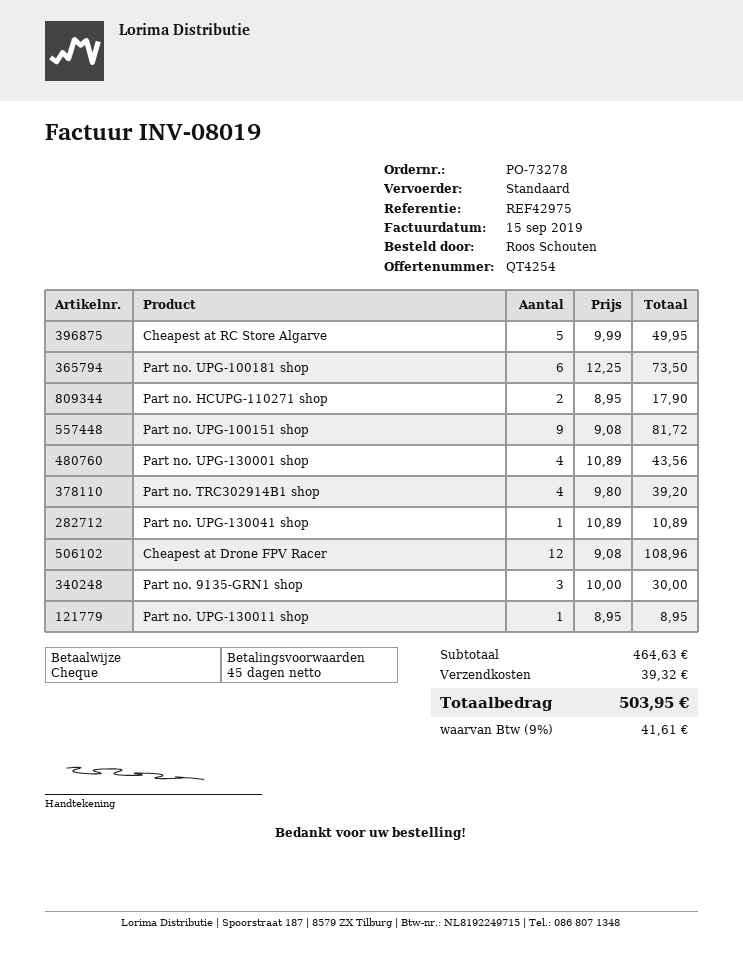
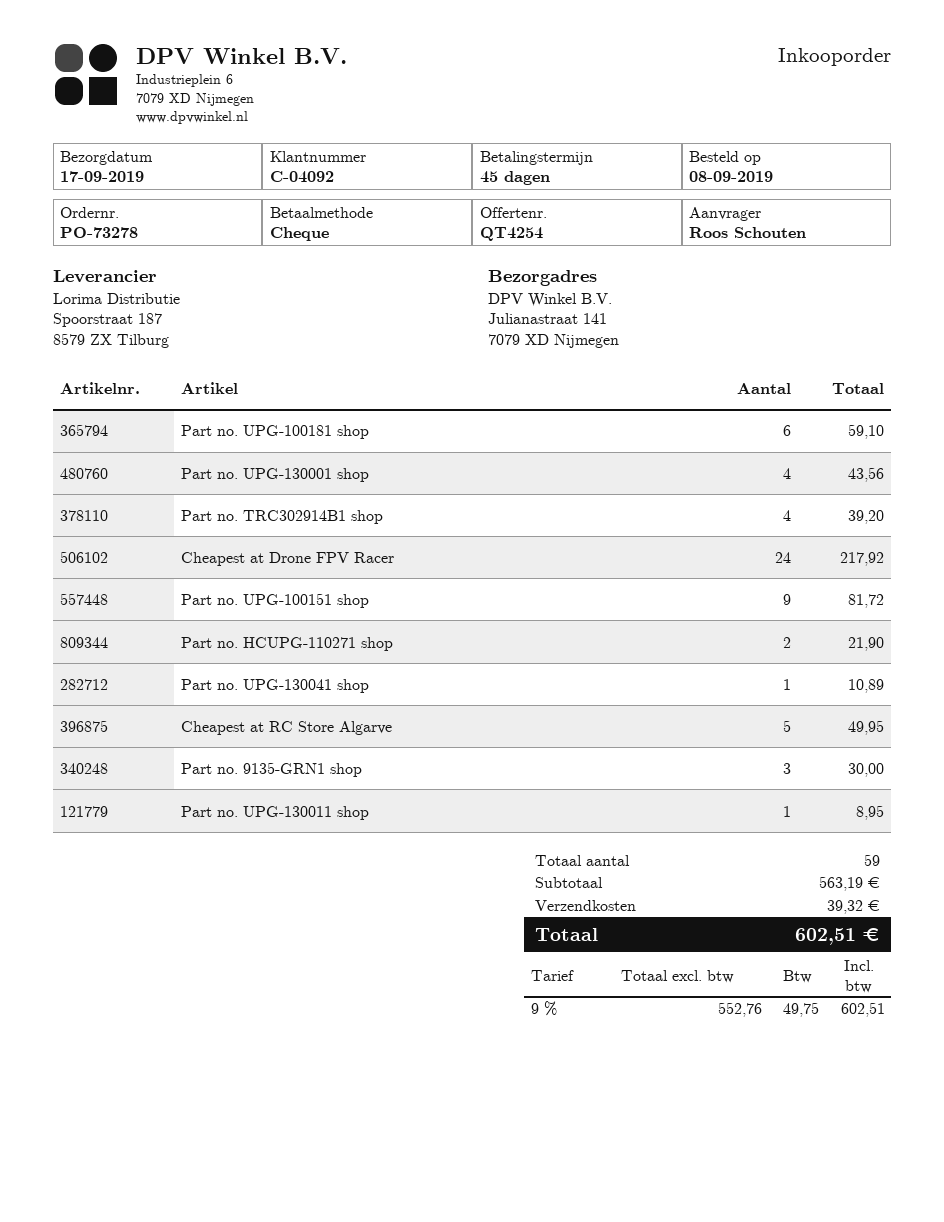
Part no. UPG-100181 shop: 6 for 73.50 -> 6 for 59.10
Part no. HCUPG-110271 shop: 2 for 17.90 -> 2 for 21.90
Cheapest at Drone FPV Racer: 12 for 108.96 -> 24 for 217.92
subtotal: 464.63 -> 563.19
tax: 9% = 41.61 -> 9% = 49.75
total: 503.95 -> 602.51

